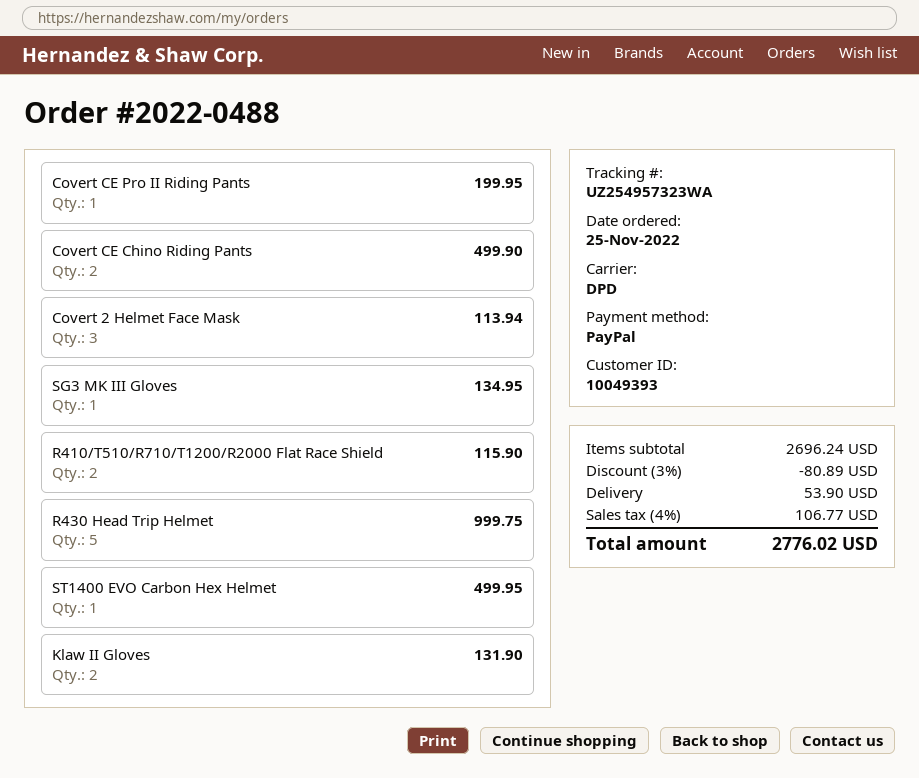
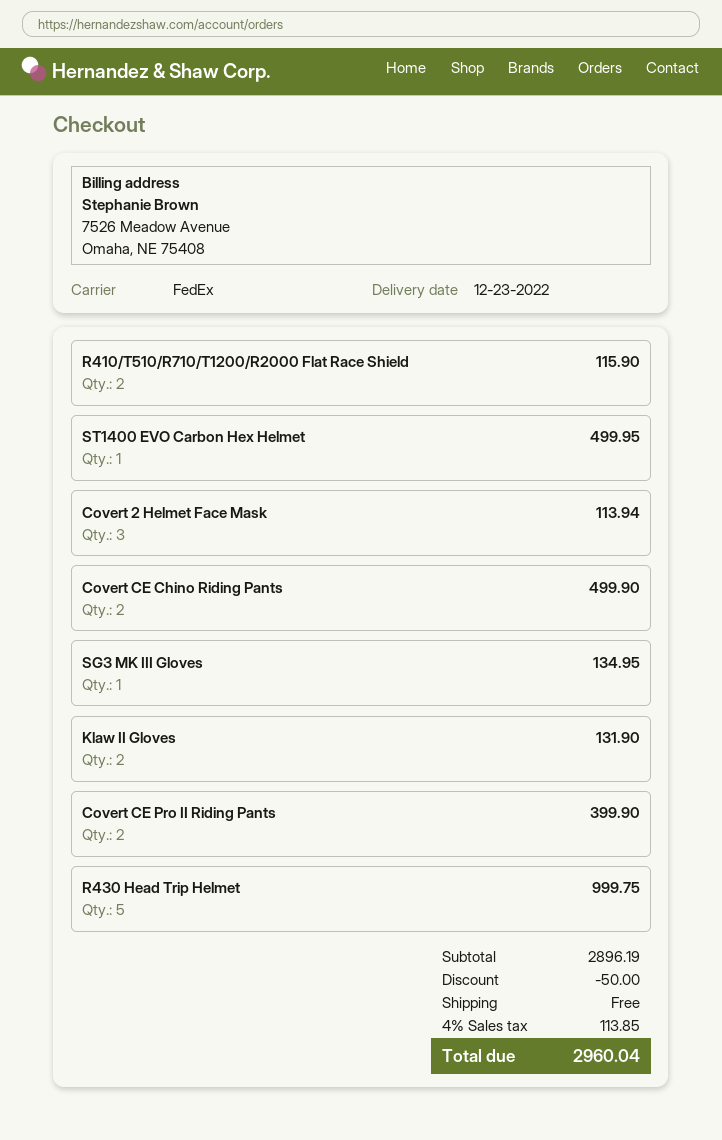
shipping method: DPD -> FedEx
Covert CE Pro II Riding Pants: 1 for 199.95 -> 2 for 399.90
subtotal: 2696.24 -> 2896.19
discount: 80.89 -> 50.00
shipping: 53.90 -> 0.00
tax: 4% = 106.77 -> 4% = 113.85
total: 2776.02 -> 2960.04

